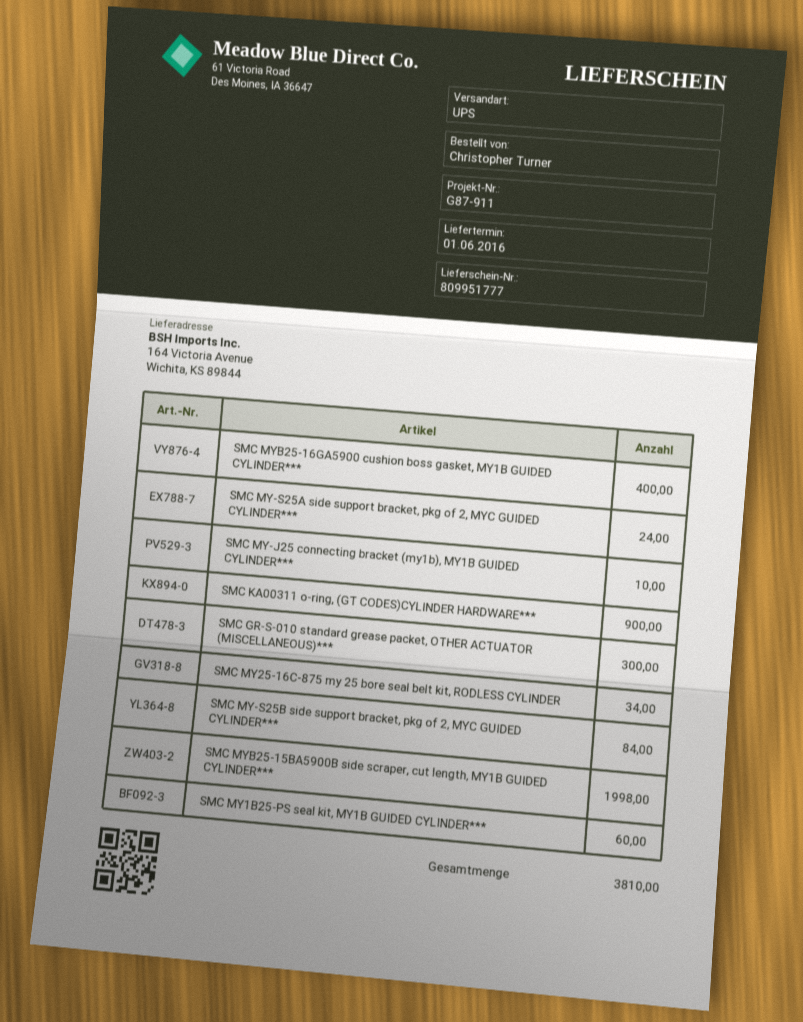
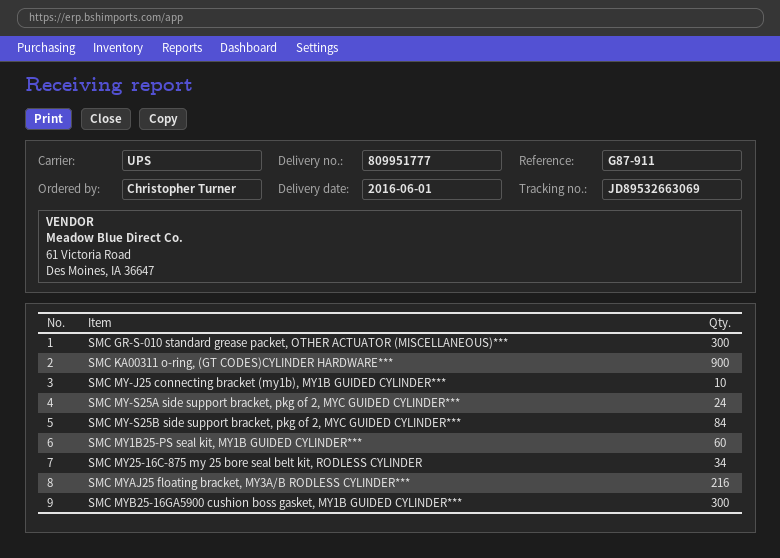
SMC MYB25-16GA5900 cushion boss gasket, MY1B GUIDED CYLINDER***: 400 -> 300
SMC MYB25-15BA5900B side scraper, cut length, MY1B GUIDED CYLINDER***: 1998 -> none
SMC MYAJ25 floating bracket, MY3A/B RODLESS CYLINDER***: none -> 216

